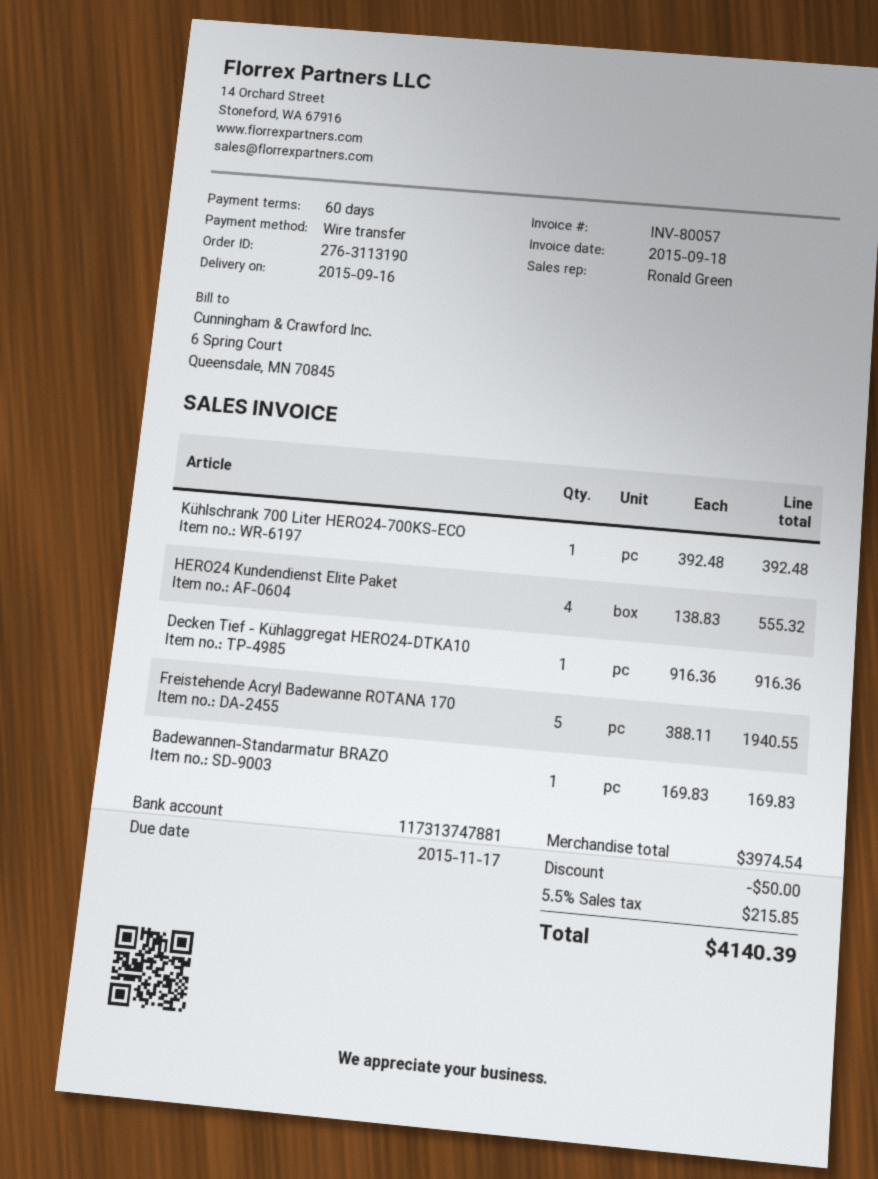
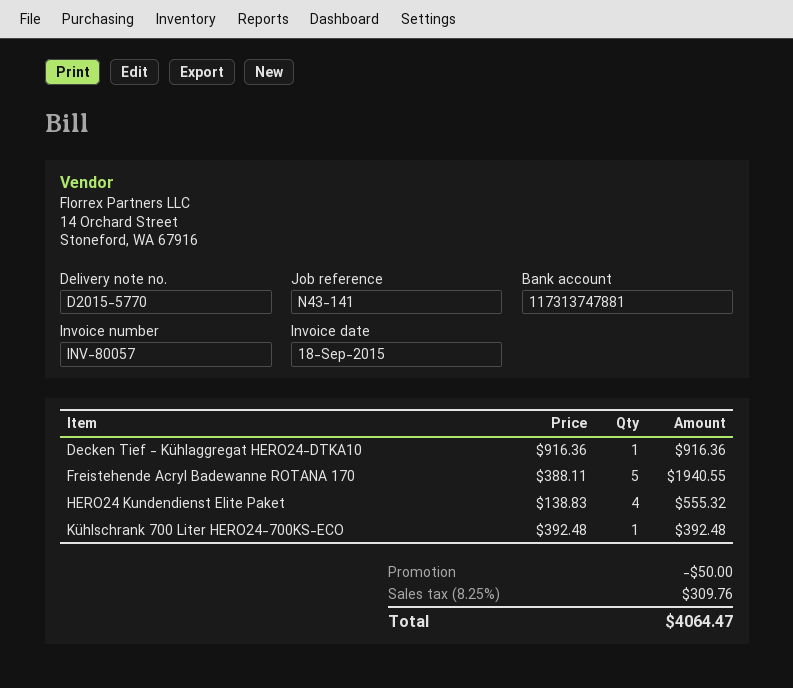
Badewannen-Standarmatur BRAZO: 1 x 169.83 = 169.83 -> none
tax: 5.5% = 215.85 -> 8.25% = 309.76
total: 4140.39 -> 4064.47

